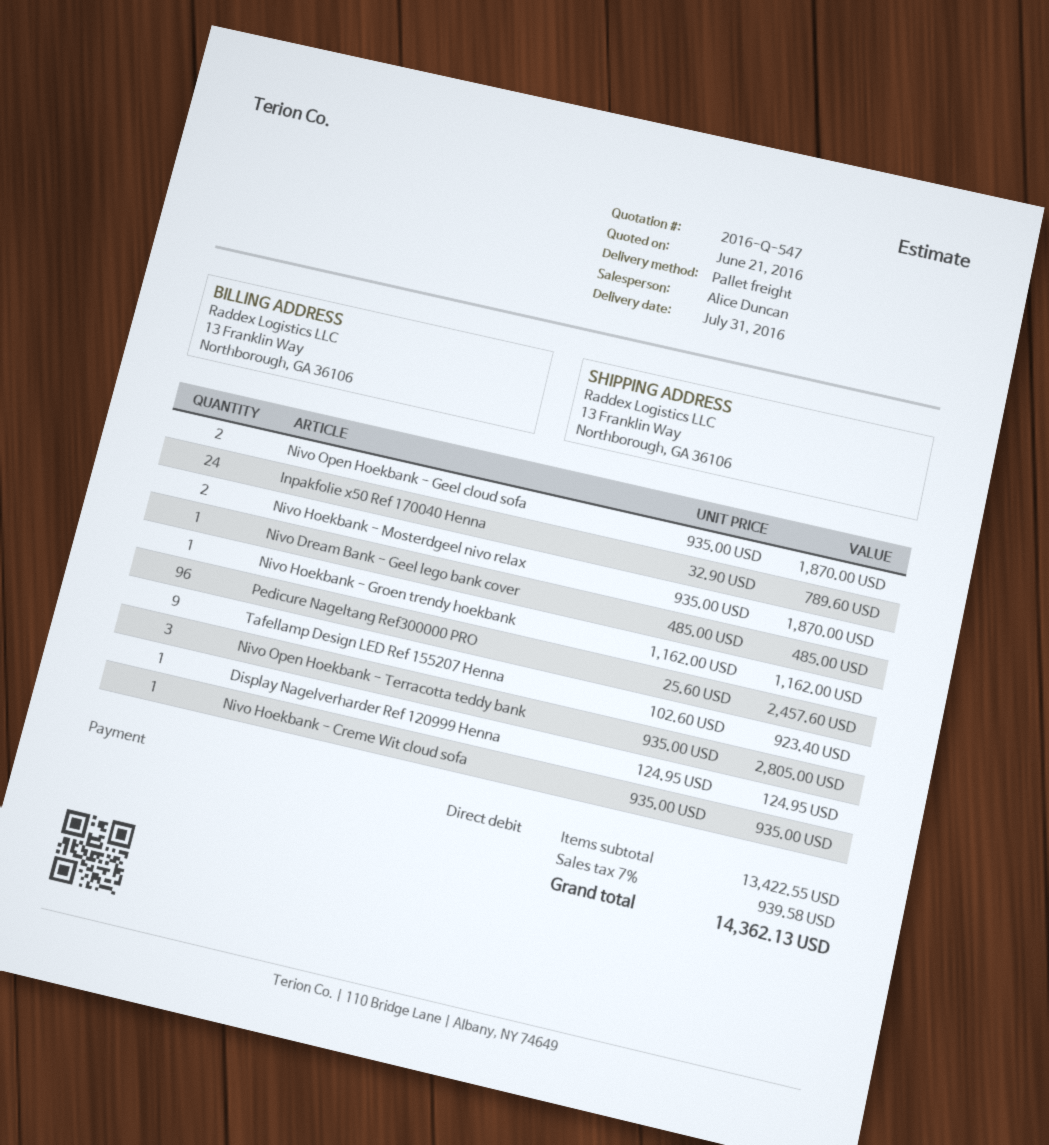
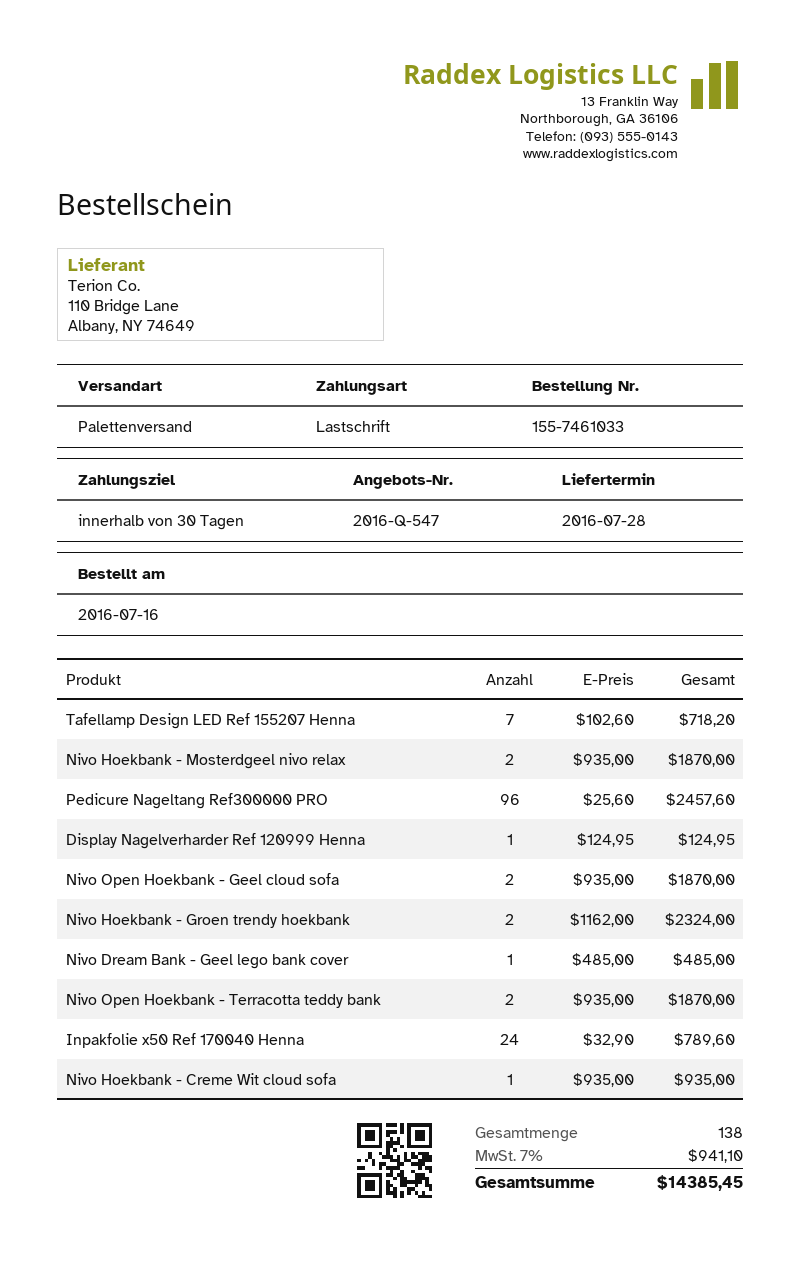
delivery date: 2016-07-31 -> 2016-07-28
Nivo Hoekbank - Groen trendy hoekbank: 1 x 1162.00 = 1162.00 -> 2 x 1162.00 = 2324.00
Tafellamp Design LED Ref 155207 Henna: 9 x 102.60 = 923.40 -> 7 x 102.60 = 718.20
Nivo Open Hoekbank - Terracotta teddy bank: 3 x 935.00 = 2805.00 -> 2 x 935.00 = 1870.00
tax: 7% = 939.58 -> 7% = 941.10
total: 14362.13 -> 14385.45

